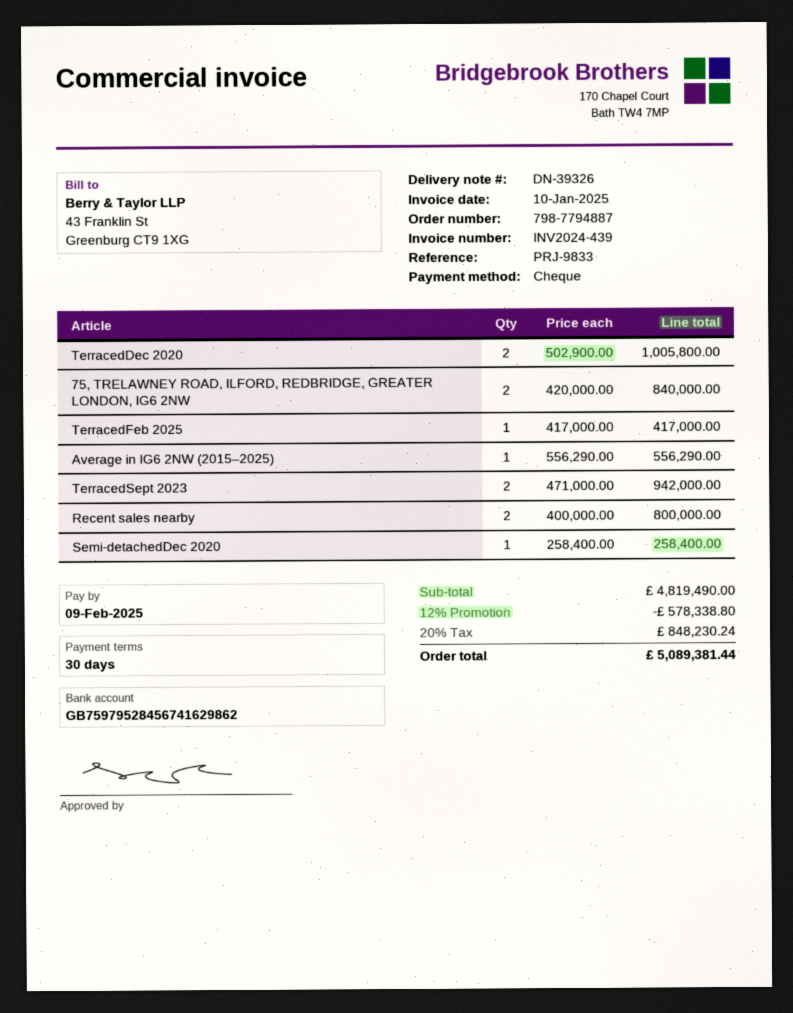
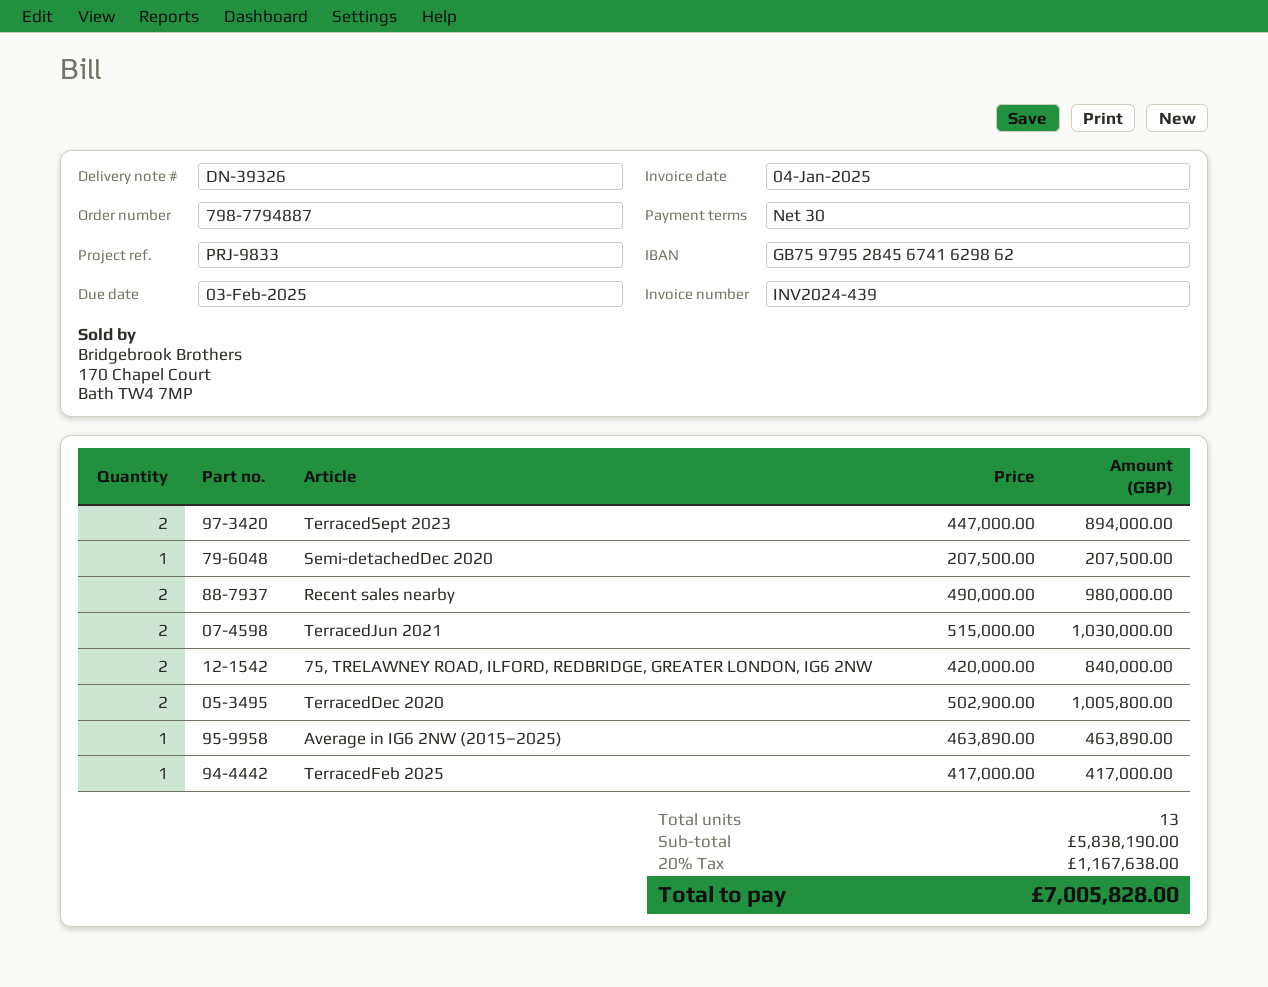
invoice date: 2025-01-10 -> 2025-01-04
due date: 2025-02-09 -> 2025-02-03
Average in IG6 2NW (2015–2025): 1 x 556290.00 = 556290.00 -> 1 x 463890.00 = 463890.00
TerracedSept 2023: 2 x 471000.00 = 942000.00 -> 2 x 447000.00 = 894000.00
Recent sales nearby: 2 x 400000.00 = 800000.00 -> 2 x 490000.00 = 980000.00
Semi-detachedDec 2020: 1 x 258400.00 = 258400.00 -> 1 x 207500.00 = 207500.00
TerracedJun 2021: none -> 2 x 515000.00 = 1030000.00
subtotal: 4819490.00 -> 5838190.00
discount: 12% = 578338.80 -> none
tax: 20% = 848230.24 -> 20% = 1167638.00
total: 5089381.44 -> 7005828.00

